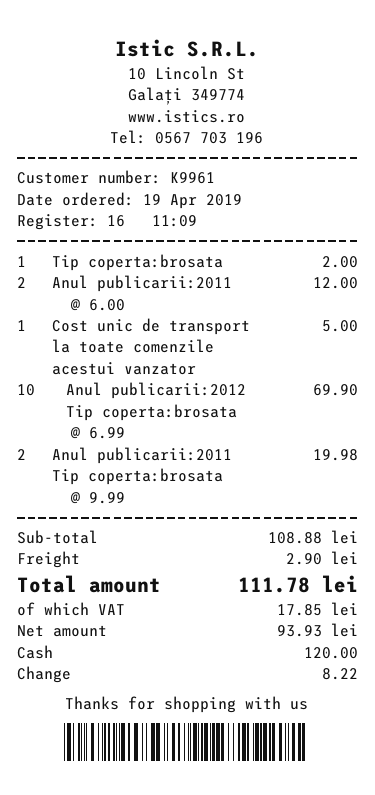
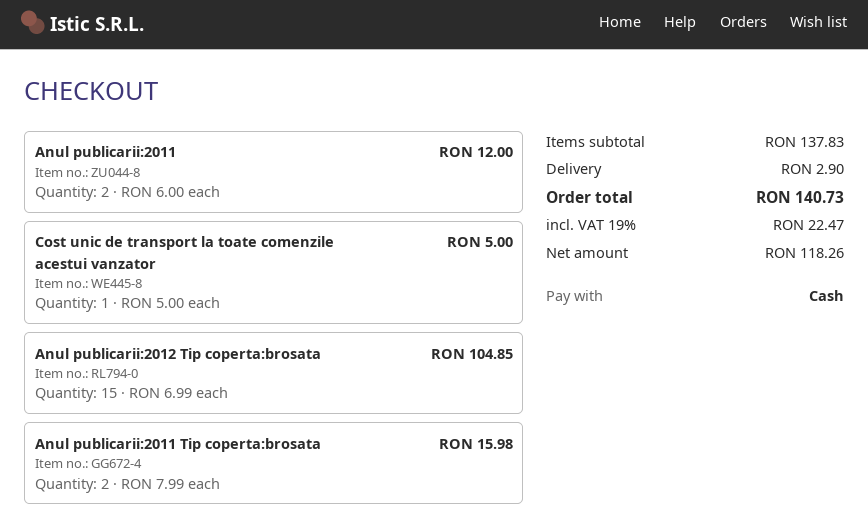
Tip coperta:brosata: 1 x 2.00 = 2.00 -> none
Anul publicarii:2012 Tip coperta:brosata: 10 x 6.99 = 69.90 -> 15 x 6.99 = 104.85
Anul publicarii:2011 Tip coperta:brosata: 2 x 9.99 = 19.98 -> 2 x 7.99 = 15.98
subtotal: 108.88 -> 137.83
net: 93.93 -> 118.26
tax: 17.85 -> 22.47
total: 111.78 -> 140.73

